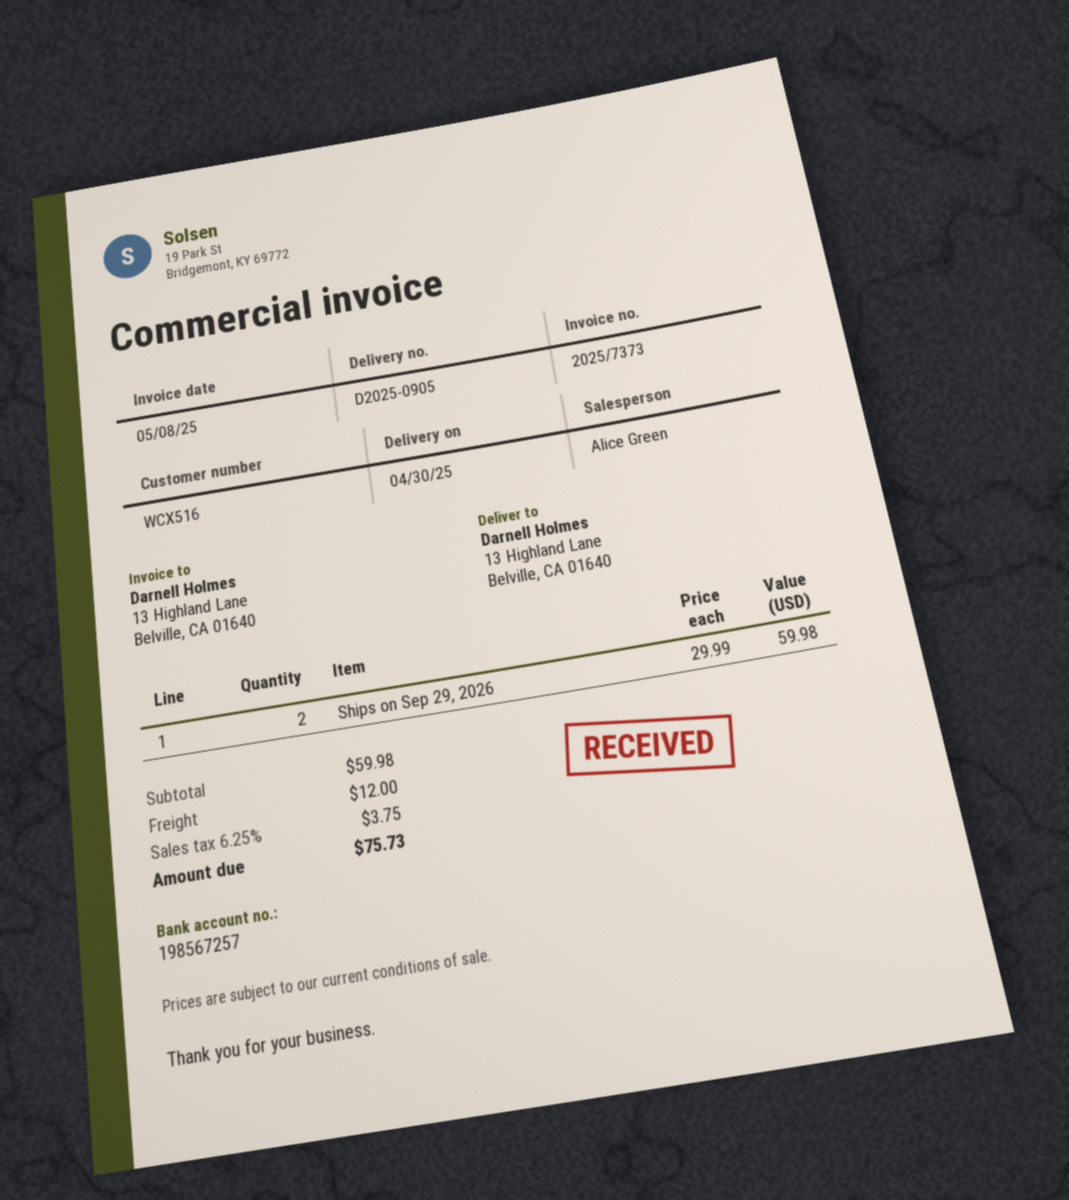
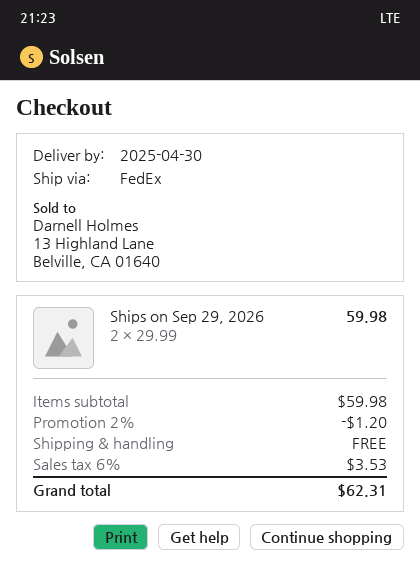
discount: none -> 2% = 1.20
shipping: 12.00 -> 0.00
tax: 6.25% = 3.75 -> 6% = 3.53
total: 75.73 -> 62.31

